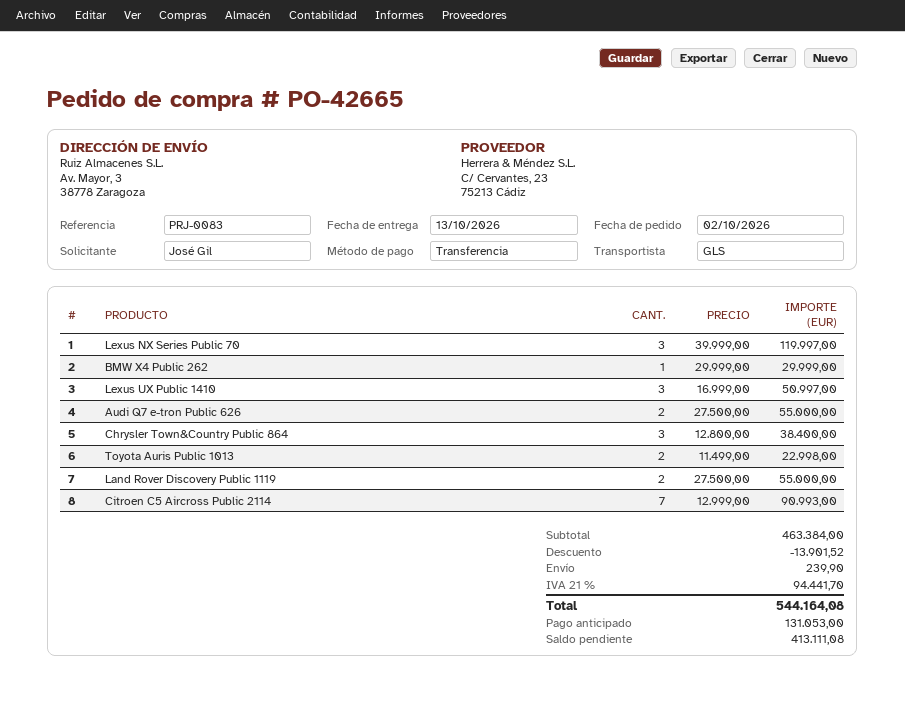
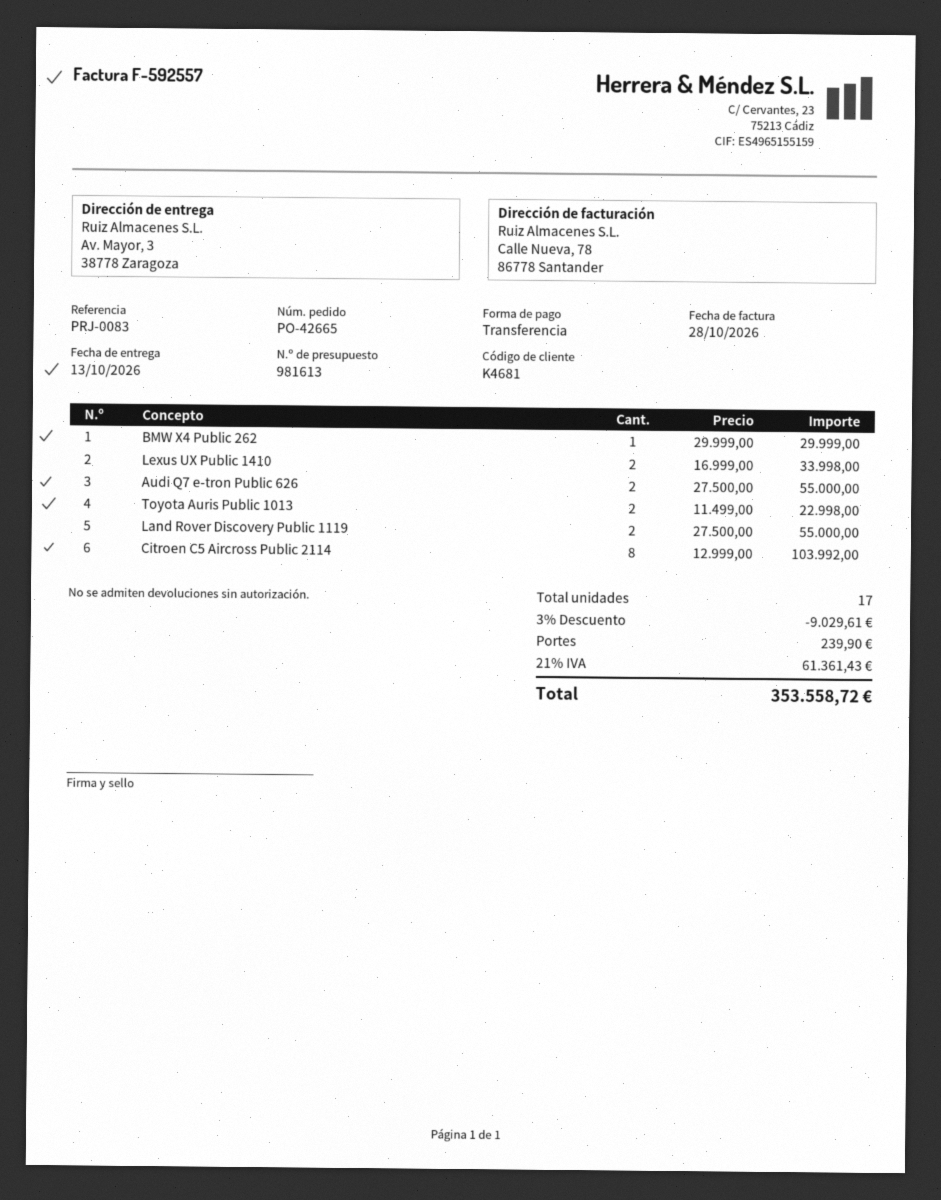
Lexus NX Series Public 70: 3 x 39999.00 = 119997.00 -> none
Lexus UX Public 1410: 3 x 16999.00 = 50997.00 -> 2 x 16999.00 = 33998.00
Chrysler Town&Country Public 864: 3 x 12800.00 = 38400.00 -> none
Citroen C5 Aircross Public 2114: 7 x 12999.00 = 90993.00 -> 8 x 12999.00 = 103992.00
discount: 13901.52 -> 9029.61
tax: 21% = 94441.70 -> 21% = 61361.43
total: 544164.08 -> 353558.72

